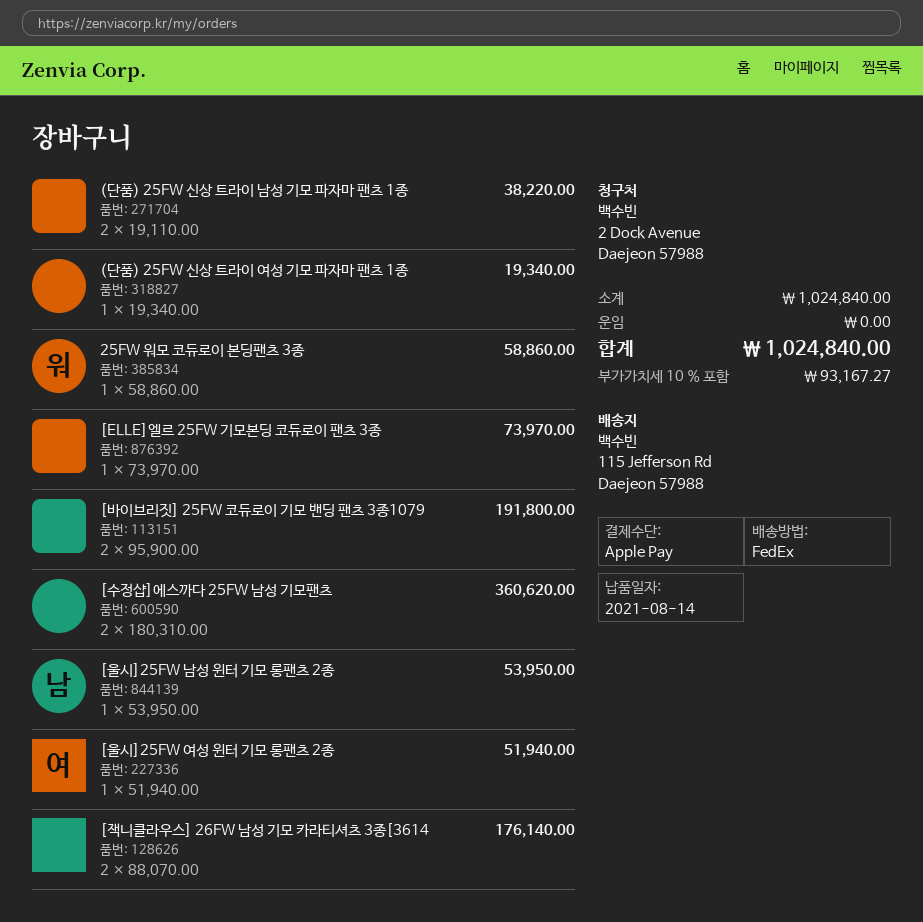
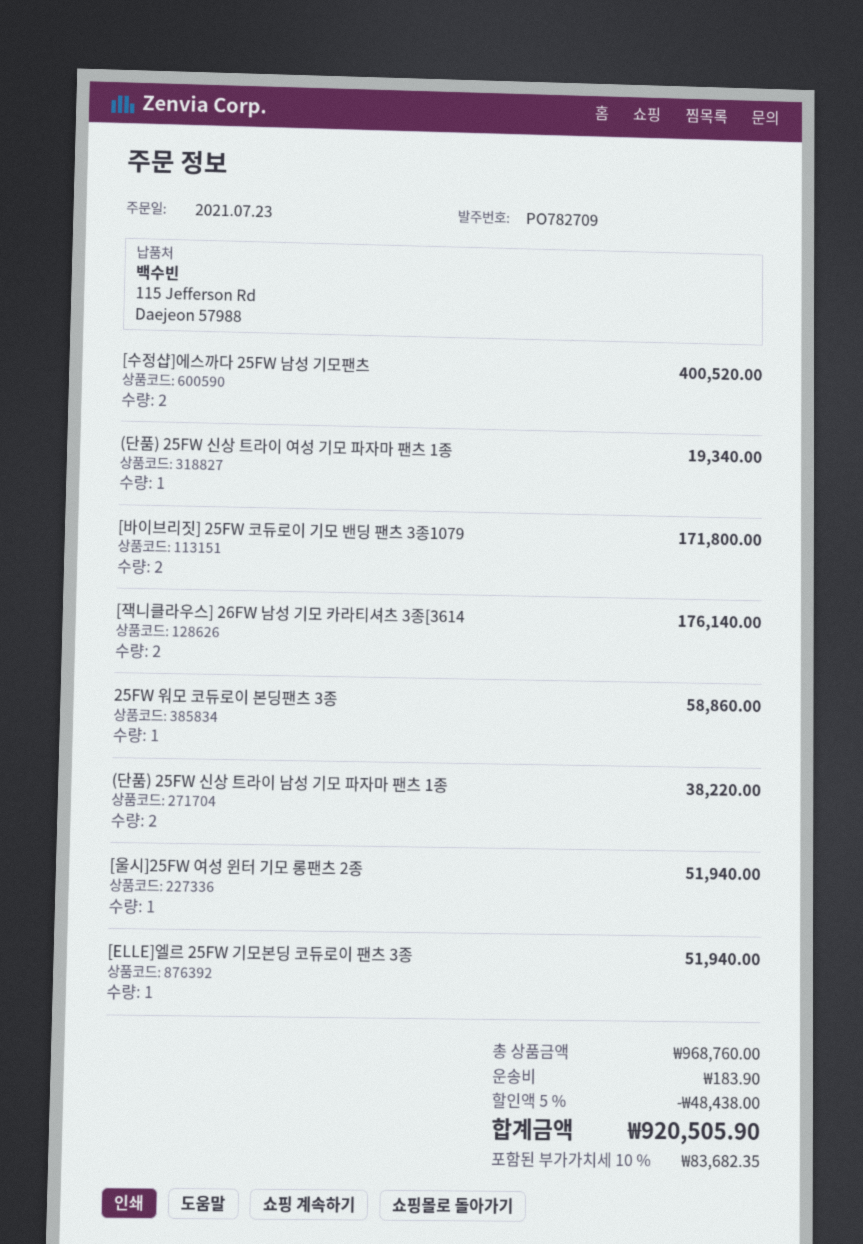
[ELLE]엘르 25FW 기모본딩 코듀로이 팬츠 3종: 1 for 73970.00 -> 1 for 51940.00
[바이브리짓] 25FW 코듀로이 기모 밴딩 팬츠 3종1079: 2 for 191800.00 -> 2 for 171800.00
[수정샵]에스까다 25FW 남성 기모팬츠: 2 for 360620.00 -> 2 for 400520.00
[울시]25FW 남성 윈터 기모 롱팬츠 2종: 1 for 53950.00 -> none
subtotal: 1024840.00 -> 968760.00
discount: none -> 5% = 48438.00
shipping: 0.00 -> 183.90
tax: 10% = 93167.27 -> 10% = 83682.35
total: 1024840.00 -> 920505.90

